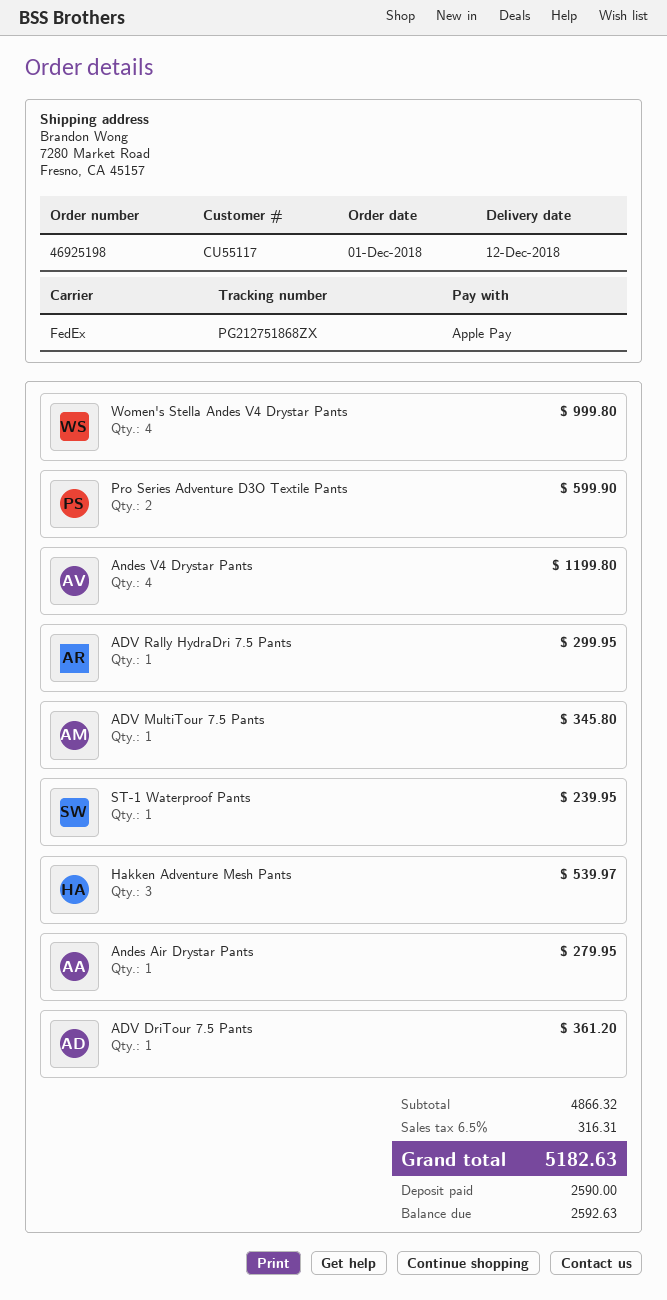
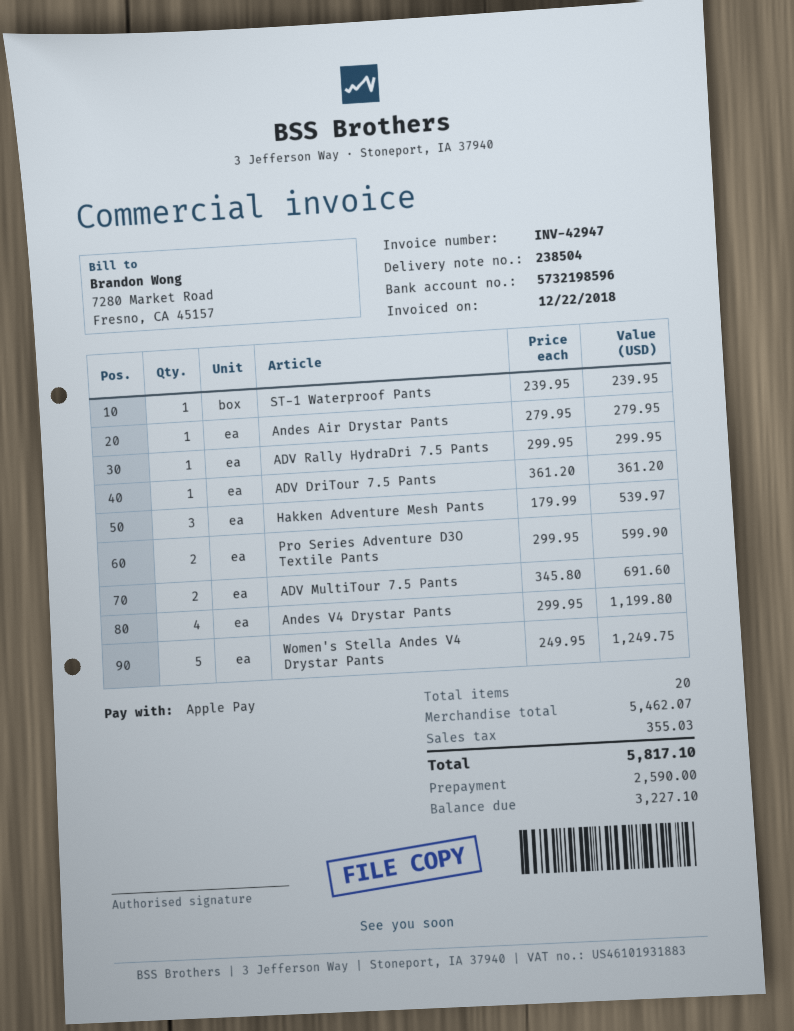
Women's Stella Andes V4 Drystar Pants: 4 for 999.80 -> 5 for 1249.75
ADV MultiTour 7.5 Pants: 1 for 345.80 -> 2 for 691.60
subtotal: 4866.32 -> 5462.07
tax: 316.31 -> 355.03
total: 5182.63 -> 5817.10
balance: 2592.63 -> 3227.10

